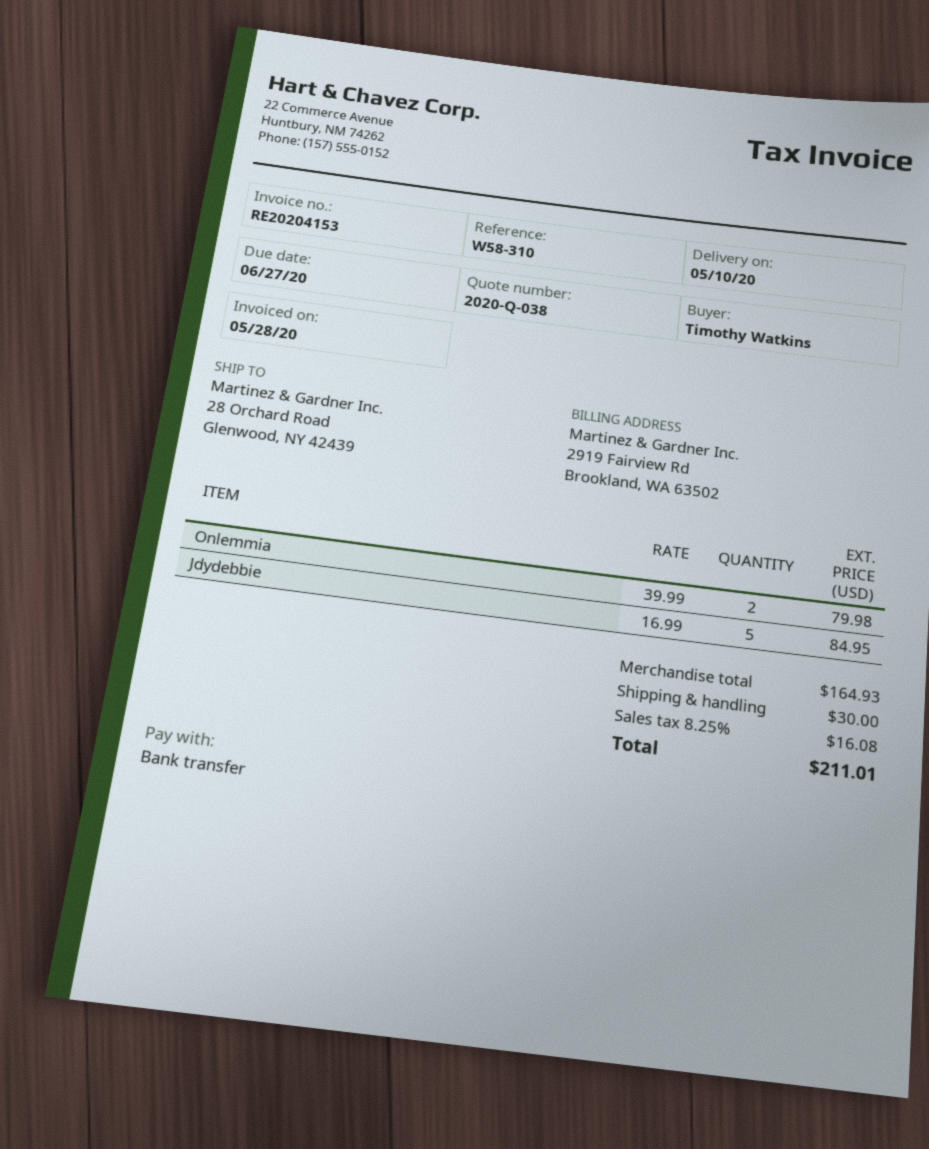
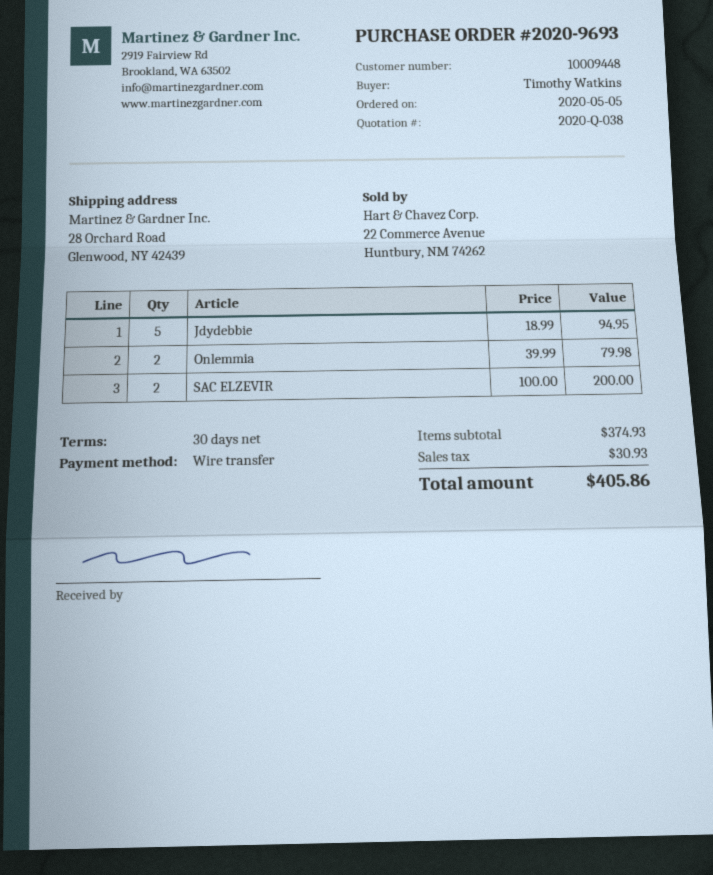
Jdydebbie: 5 x 16.99 = 84.95 -> 5 x 18.99 = 94.95
SAC ELZEVIR: none -> 2 x 100.00 = 200.00
subtotal: 164.93 -> 374.93
shipping: 30.00 -> none
tax: 16.08 -> 30.93
total: 211.01 -> 405.86

